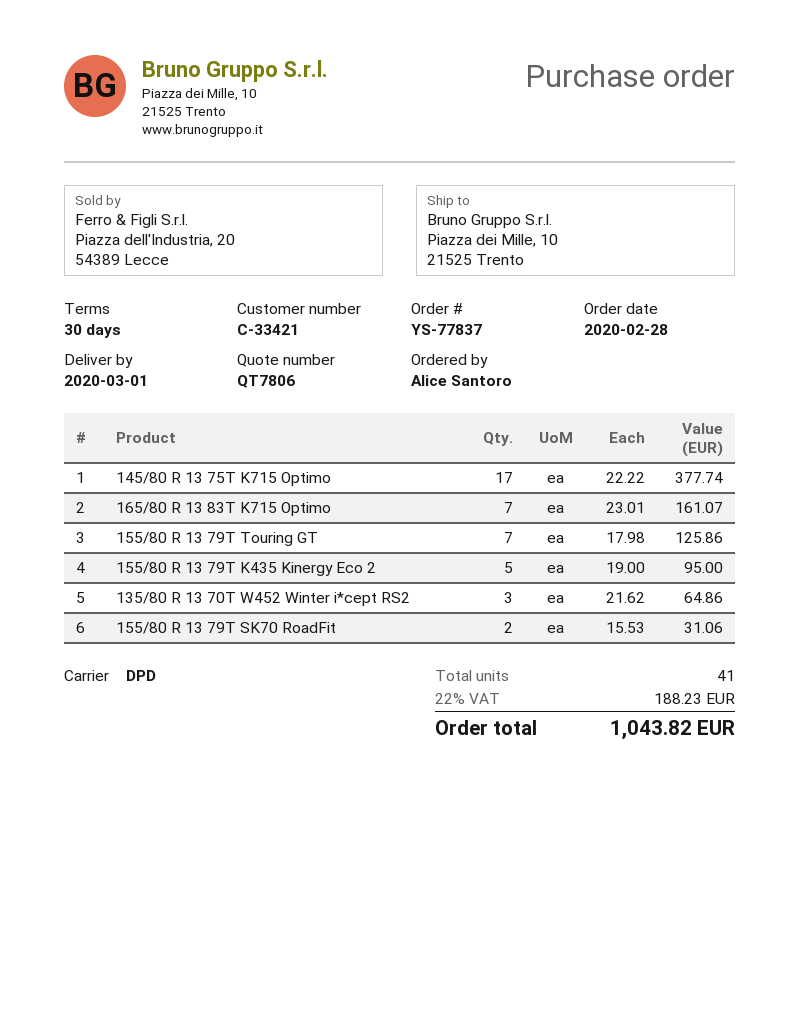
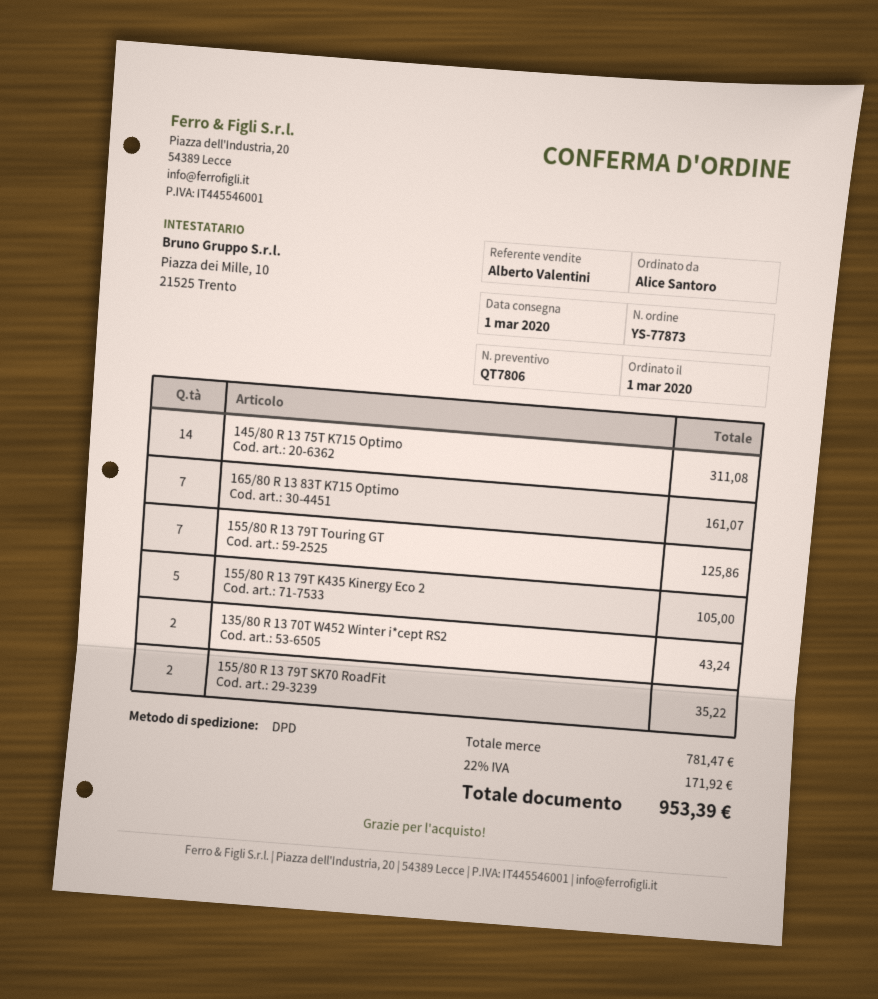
order number: YS-77837 -> YS-77873
order date: 2020-02-28 -> 2020-03-01
145/80 R 13 75T K715 Optimo: 17 for 377.74 -> 14 for 311.08
155/80 R 13 79T K435 Kinergy Eco 2: 5 for 95.00 -> 5 for 105.00
135/80 R 13 70T W452 Winter i*cept RS2: 3 for 64.86 -> 2 for 43.24
155/80 R 13 79T SK70 RoadFit: 2 for 31.06 -> 2 for 35.22
tax: 22% = 188.23 -> 22% = 171.92
total: 1043.82 -> 953.39

